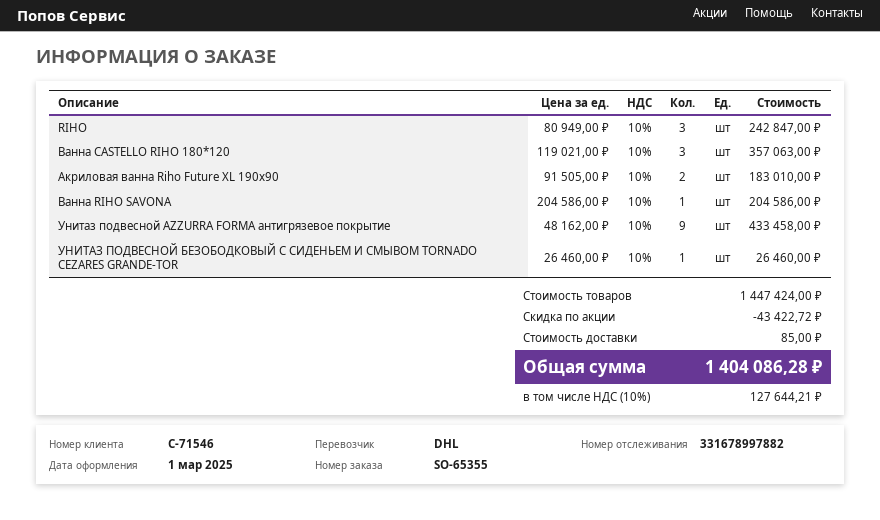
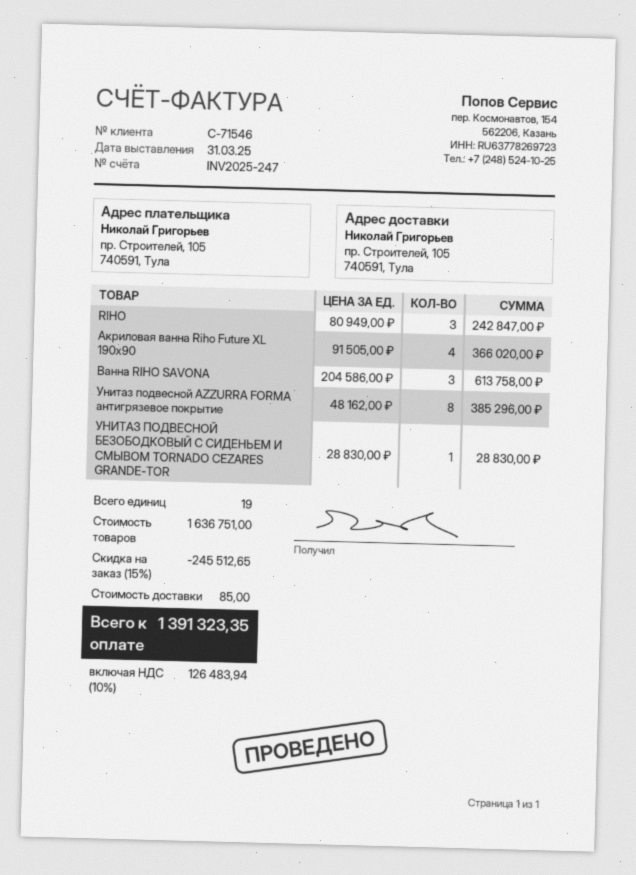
Ванна CASTELLO RIHO 180*120: 3 x 119021.00 = 357063.00 -> none
Акриловая ванна Riho Future XL 190x90: 2 x 91505.00 = 183010.00 -> 4 x 91505.00 = 366020.00
Ванна RIHO SAVONA: 1 x 204586.00 = 204586.00 -> 3 x 204586.00 = 613758.00
Унитаз подвесной AZZURRA FORMA антигрязевое покрытие: 9 x 48162.00 = 433458.00 -> 8 x 48162.00 = 385296.00
УНИТАЗ ПОДВЕСНОЙ БЕЗОБОДКОВЫЙ С СИДЕНЬЕМ И СМЫВОМ TORNADO CEZARES GRANDE-TOR: 1 x 26460.00 = 26460.00 -> 1 x 28830.00 = 28830.00
subtotal: 1447424.00 -> 1636751.00
discount: 43422.72 -> 245512.65
tax: 10% = 127644.21 -> 10% = 126483.94
total: 1404086.28 -> 1391323.35

